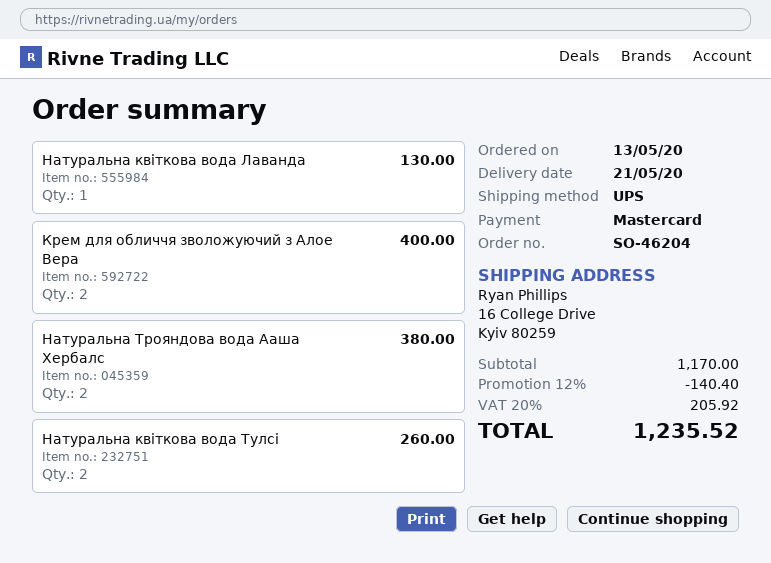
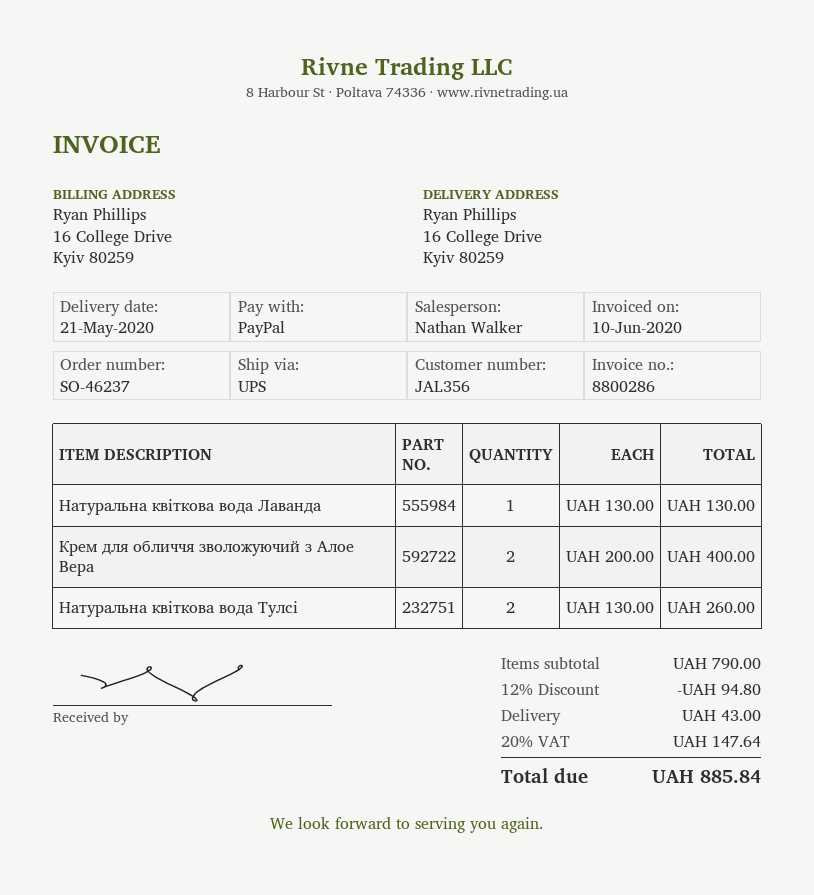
order number: SO-46204 -> SO-46237
payment method: Mastercard -> PayPal
Натуральна Трояндова вода Ааша Хербалс: 2 for 380.00 -> none
subtotal: 1170.00 -> 790.00
discount: 12% = 140.40 -> 12% = 94.80
shipping: none -> 43.00
tax: 20% = 205.92 -> 20% = 147.64
total: 1235.52 -> 885.84

